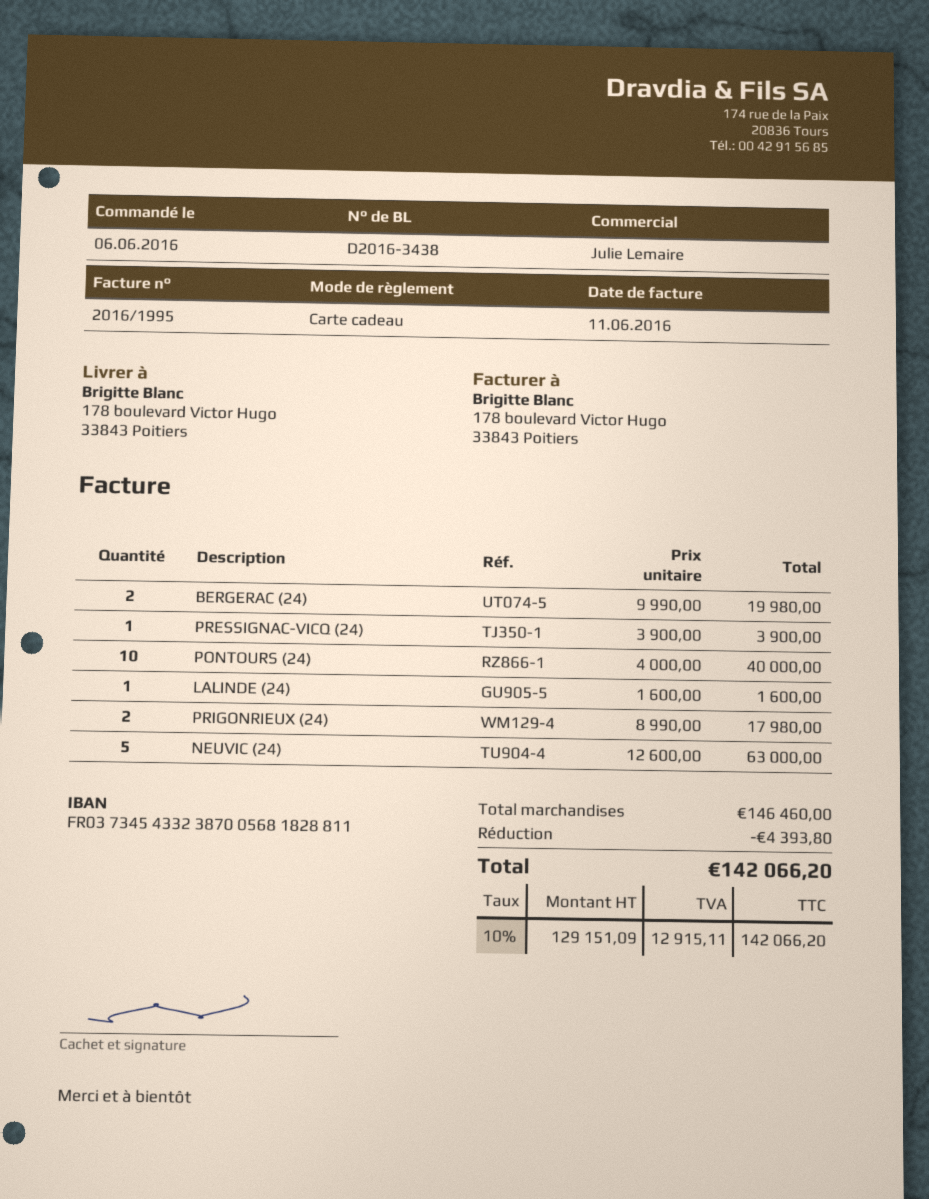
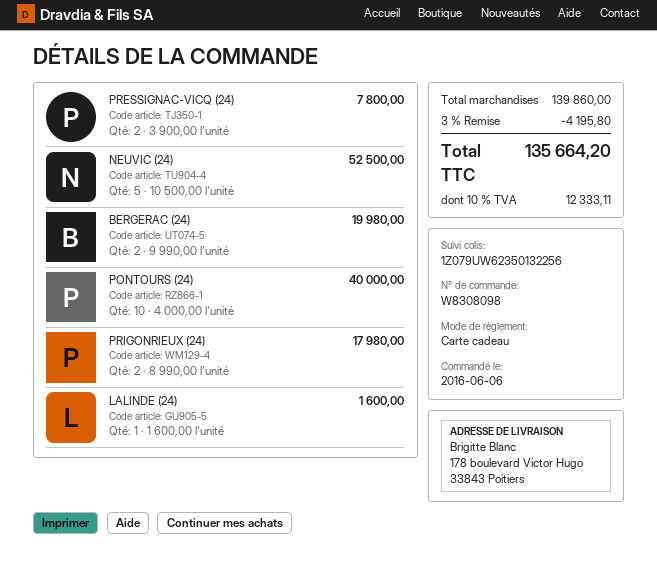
PRESSIGNAC-VICQ (24): 1 x 3900.00 = 3900.00 -> 2 x 3900.00 = 7800.00
NEUVIC (24): 5 x 12600.00 = 63000.00 -> 5 x 10500.00 = 52500.00
subtotal: 146460.00 -> 139860.00
discount: 4393.80 -> 4195.80
tax: 10% = 12915.11 -> 10% = 12333.11
total: 142066.20 -> 135664.20

